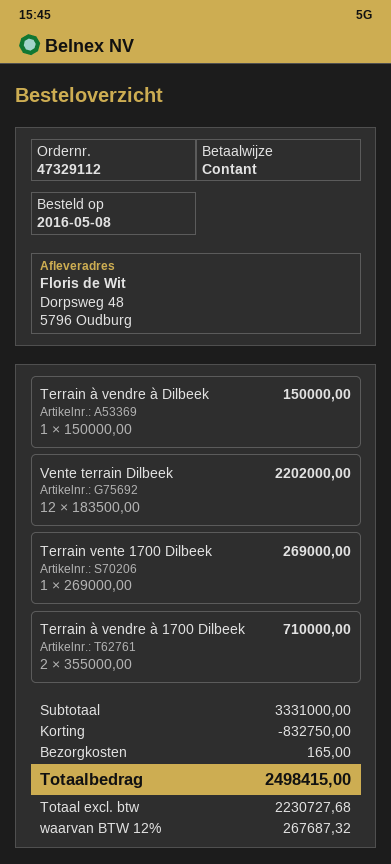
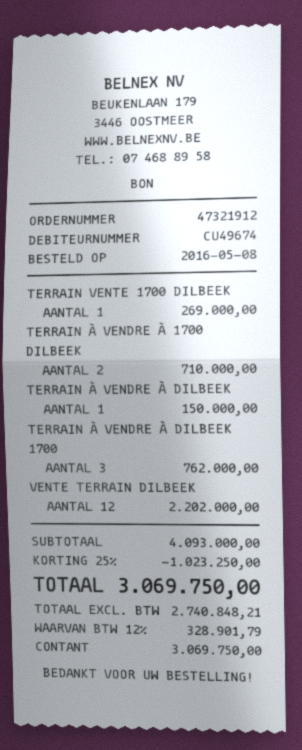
order number: 47329112 -> 47321912
TERRAIN À VENDRE À DILBEEK 1700: none -> 3 for 762000.00
subtotal: 3331000.00 -> 4093000.00
discount: 832750.00 -> 1023250.00
shipping: 165.00 -> none
net: 2230727.68 -> 2740848.21
tax: 12% = 267687.32 -> 12% = 328901.79
total: 2498415.00 -> 3069750.00

